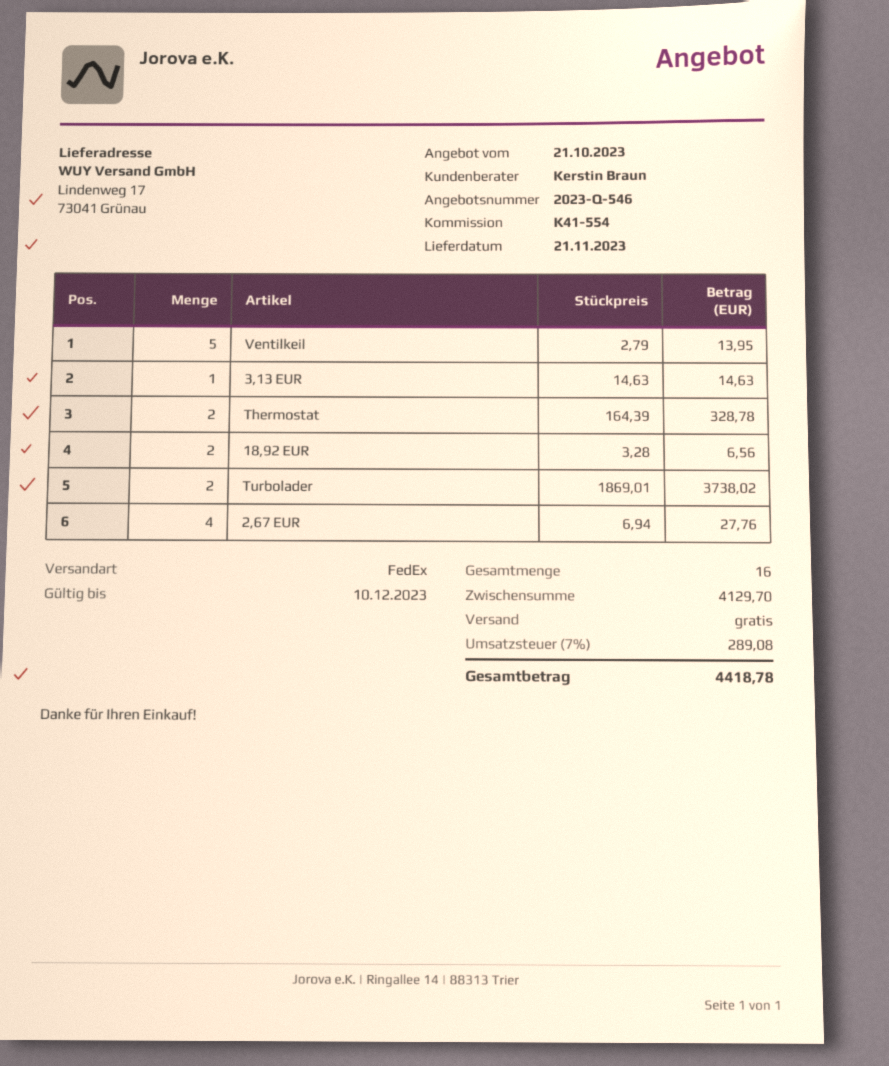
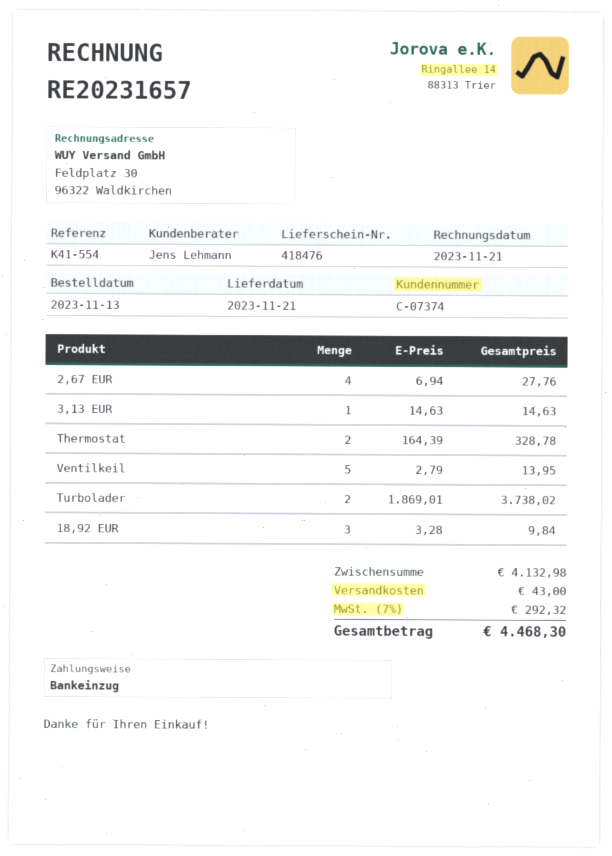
sales rep: Kerstin Braun -> Jens Lehmann
18,92 EUR: 2 x 3.28 = 6.56 -> 3 x 3.28 = 9.84
subtotal: 4129.70 -> 4132.98
shipping: 0.00 -> 43.00
tax: 7% = 289.08 -> 7% = 292.32
total: 4418.78 -> 4468.30

